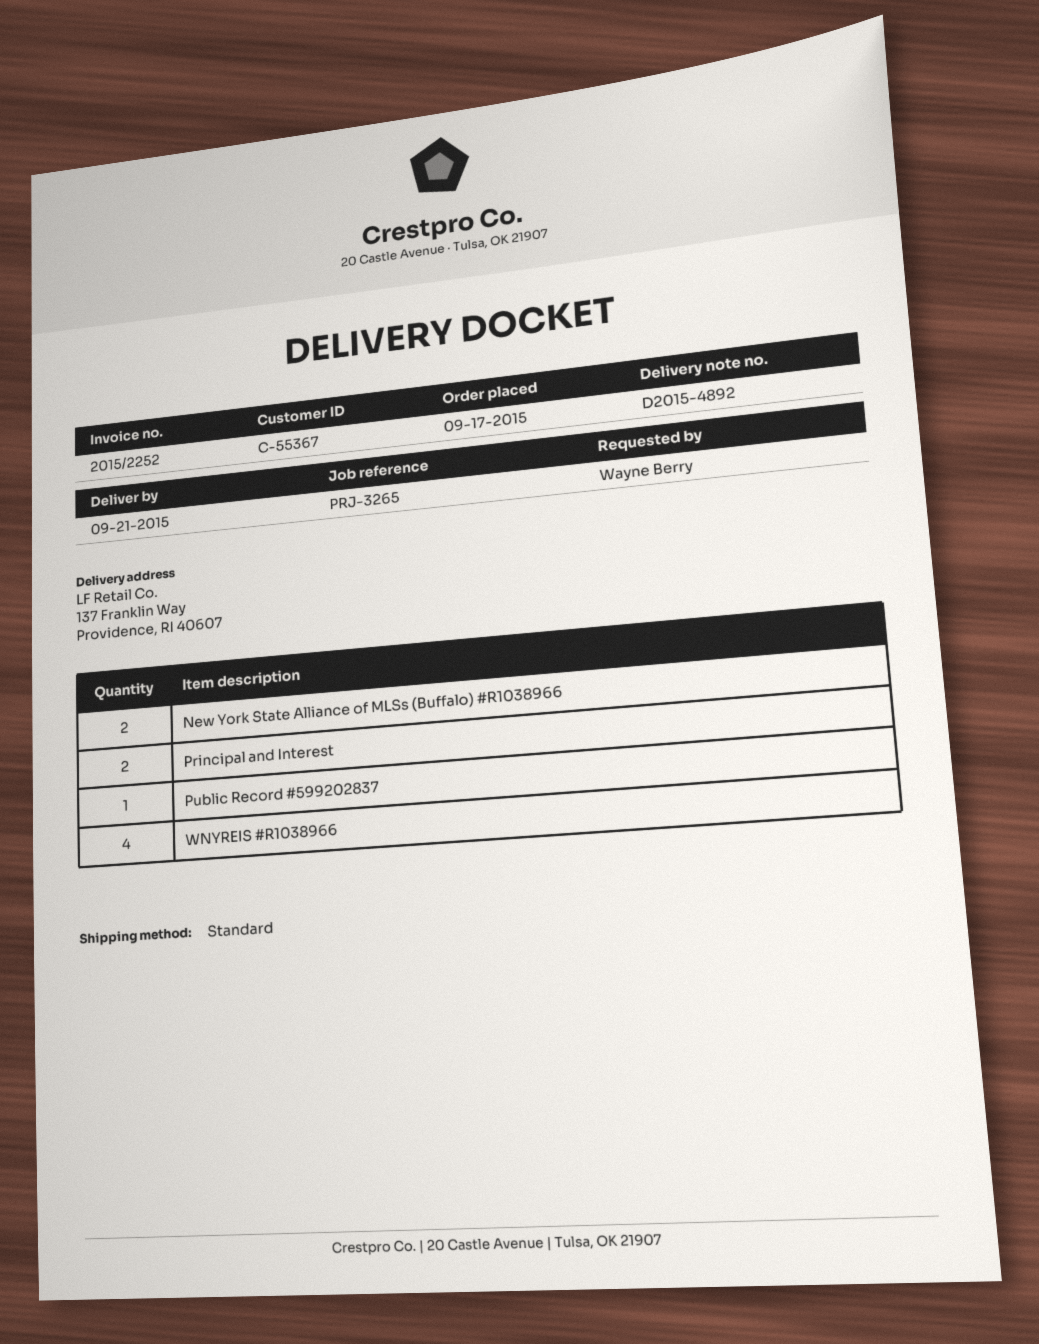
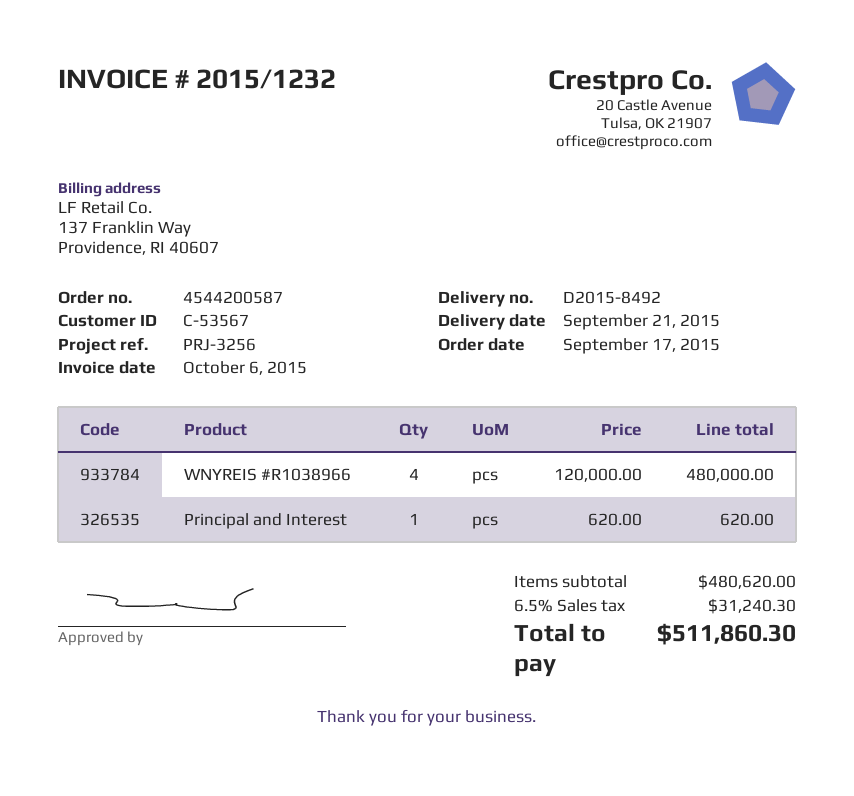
delivery note number: D2015-4892 -> D2015-8492
invoice number: 2015/2252 -> 2015/1232
customer number: C-55367 -> C-53567
reference: PRJ-3265 -> PRJ-3256
New York State Alliance of MLSs (Buffalo) #R1038966: 2 -> none
Principal and Interest: 2 -> 1
Public Record #599202837: 1 -> none

